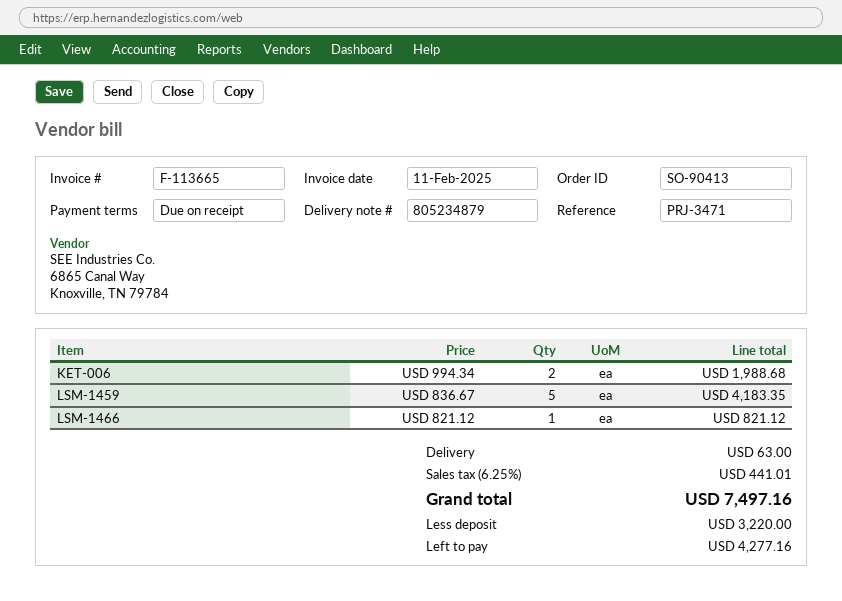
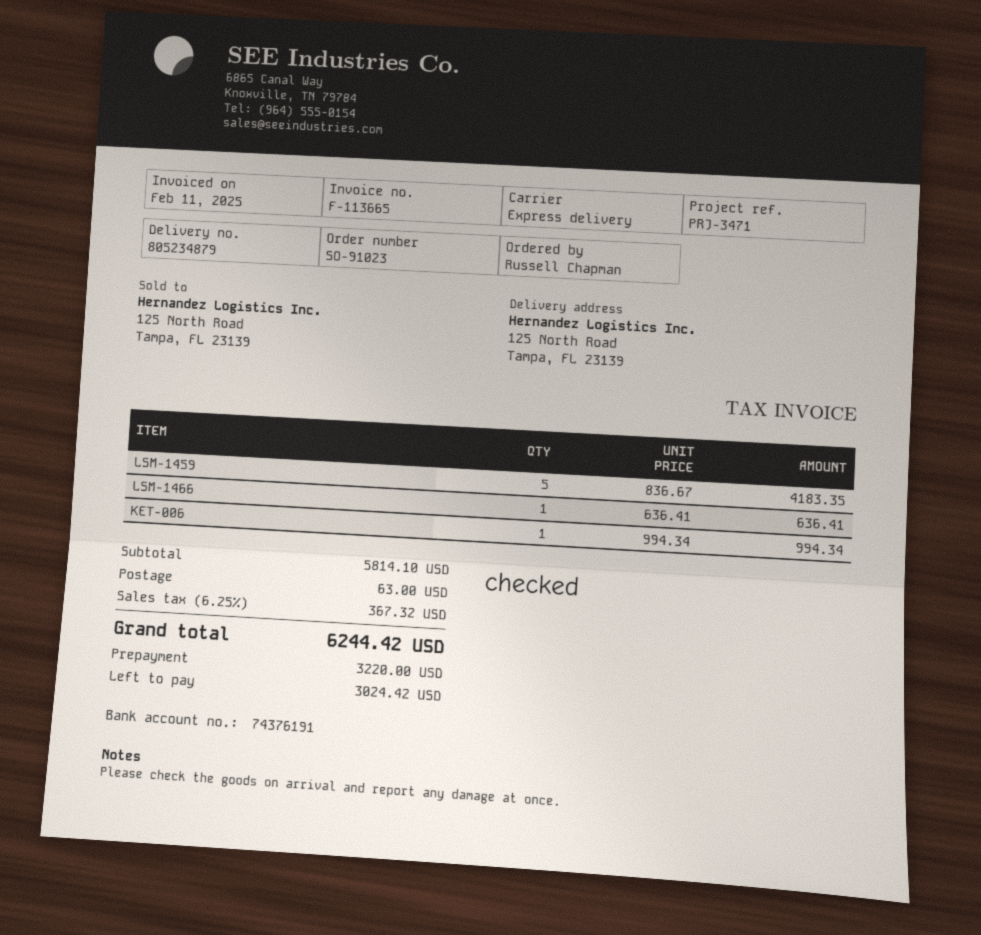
order number: SO-90413 -> SO-91023
KET-006: 2 x 994.34 = 1988.68 -> 1 x 994.34 = 994.34
LSM-1466: 1 x 821.12 = 821.12 -> 1 x 636.41 = 636.41
tax: 6.25% = 441.01 -> 6.25% = 367.32
total: 7497.16 -> 6244.42
balance: 4277.16 -> 3024.42

